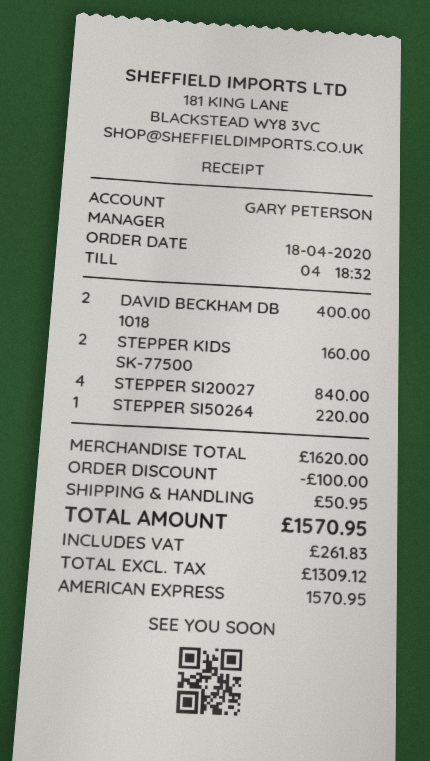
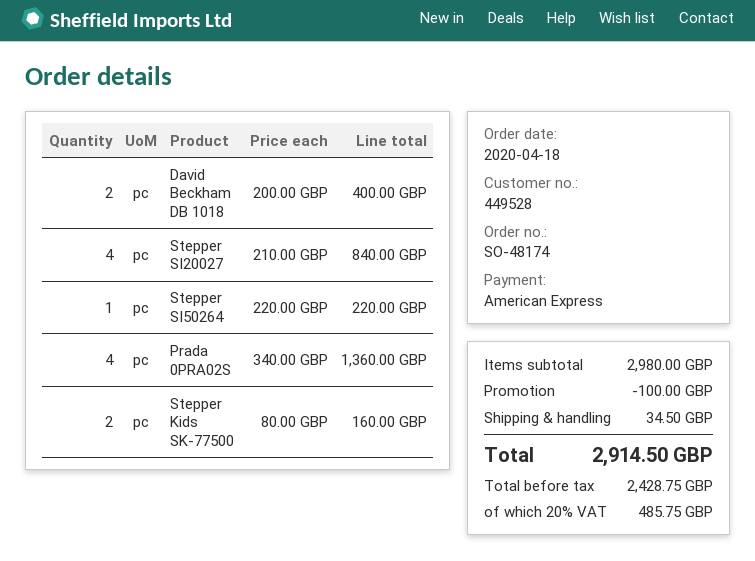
Prada 0PRA02S: none -> 4 for 1360.00
subtotal: 1620.00 -> 2980.00
shipping: 50.95 -> 34.50
net: 1309.12 -> 2428.75
tax: 261.83 -> 485.75
total: 1570.95 -> 2914.50

